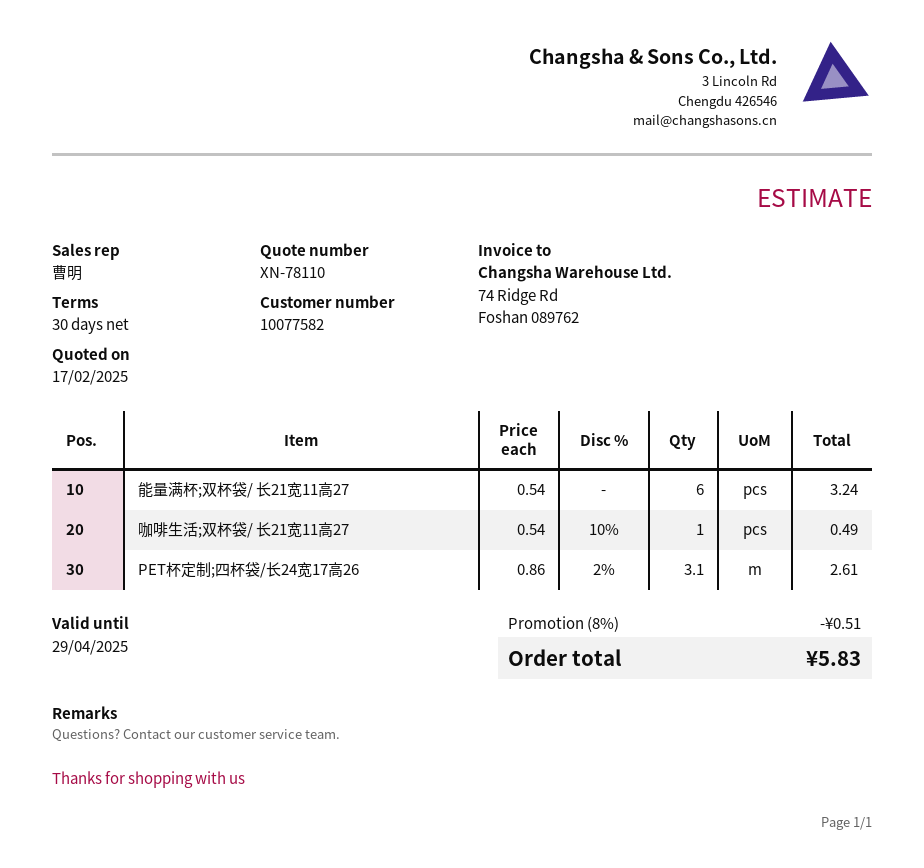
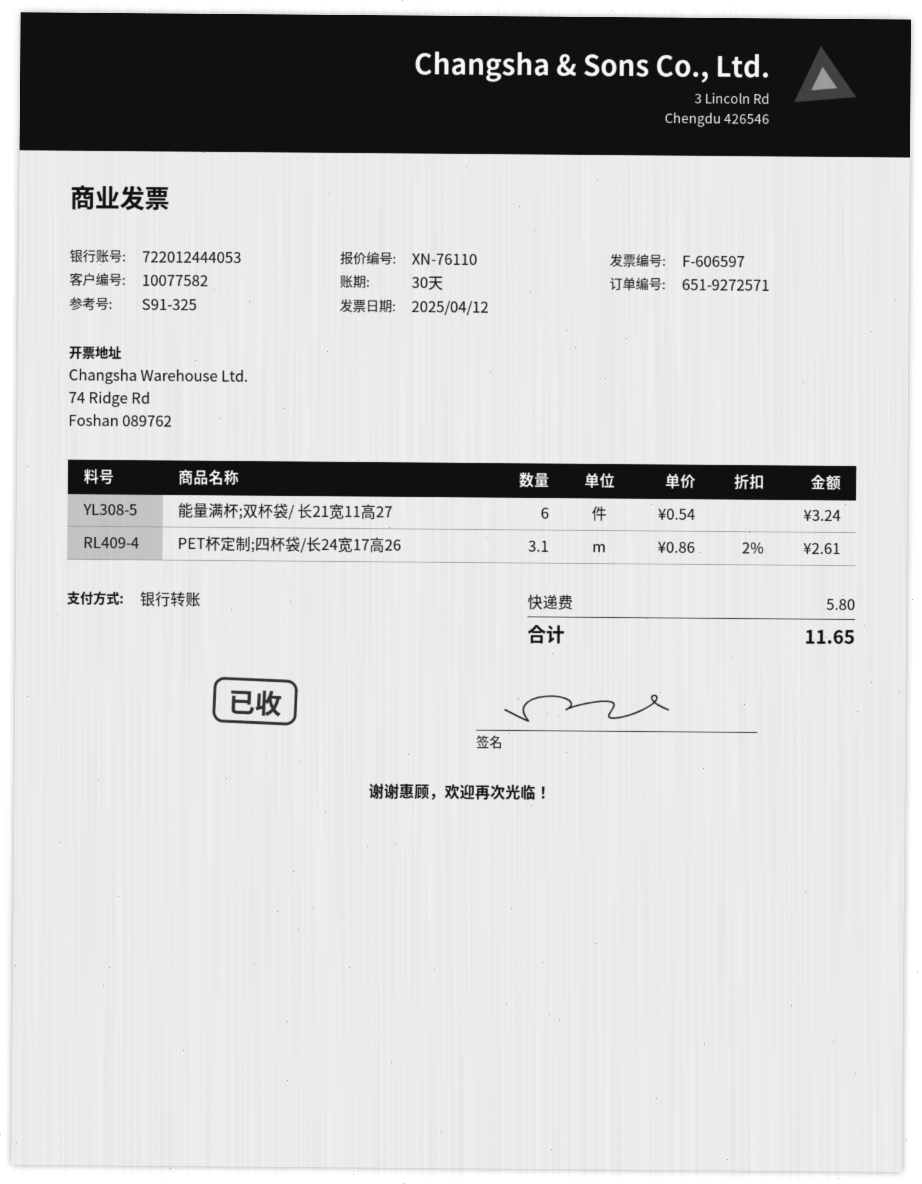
quote number: XN-78110 -> XN-76110
咖啡生活;双杯袋/ 长21宽11高27: 1 x 0.54 - 10% = 0.49 -> none
discount: 8% = 0.51 -> none
shipping: none -> 5.80
total: 5.83 -> 11.65

